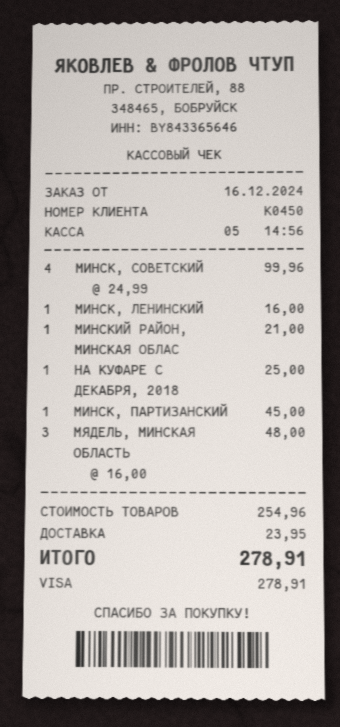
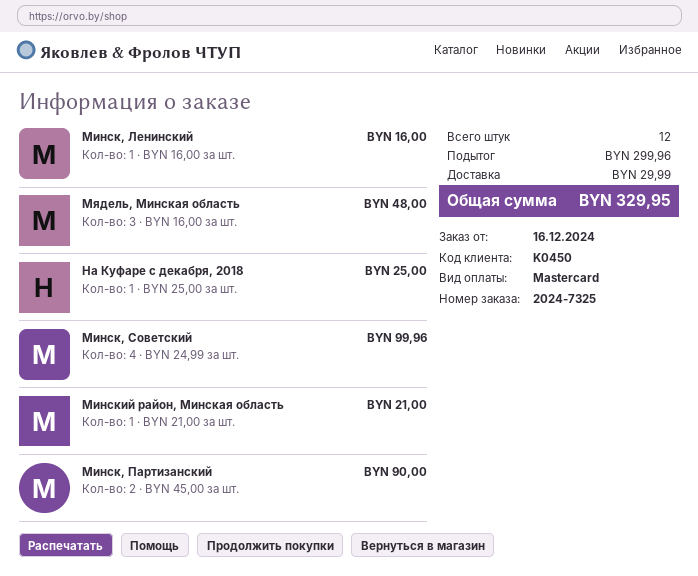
payment method: Visa -> Mastercard
МИНСК, ПАРТИЗАНСКИЙ: 1 x 45.00 = 45.00 -> 2 x 45.00 = 90.00
subtotal: 254.96 -> 299.96
shipping: 23.95 -> 29.99
total: 278.91 -> 329.95

